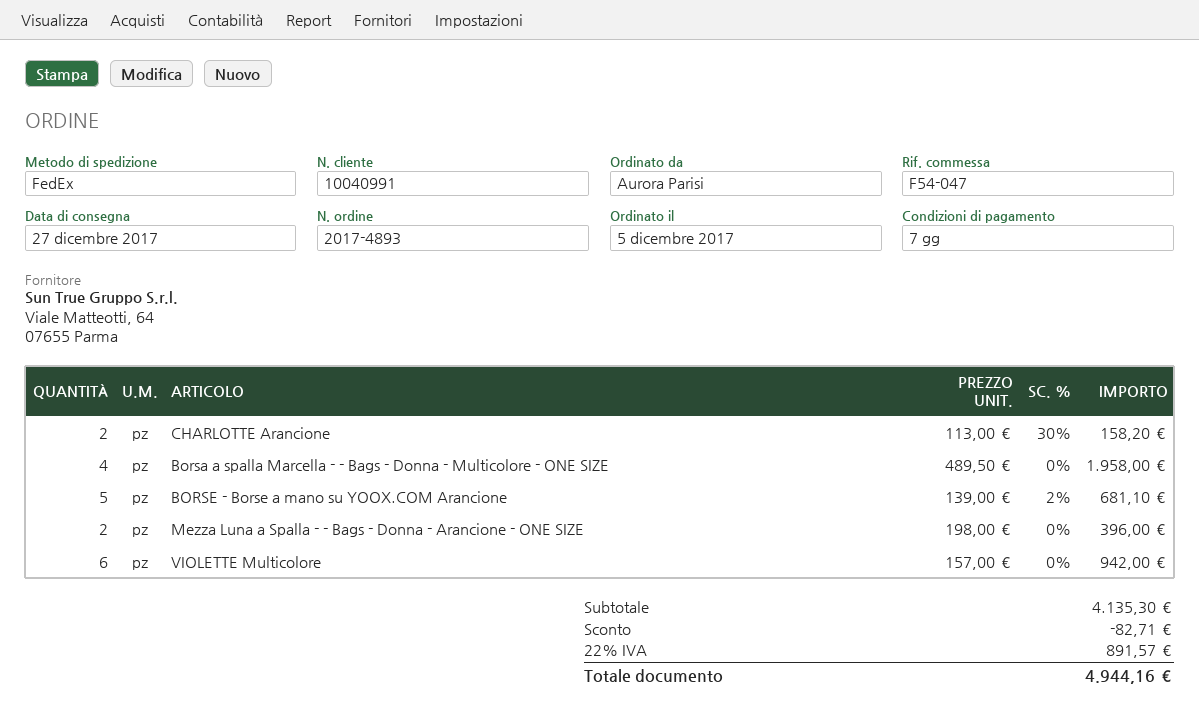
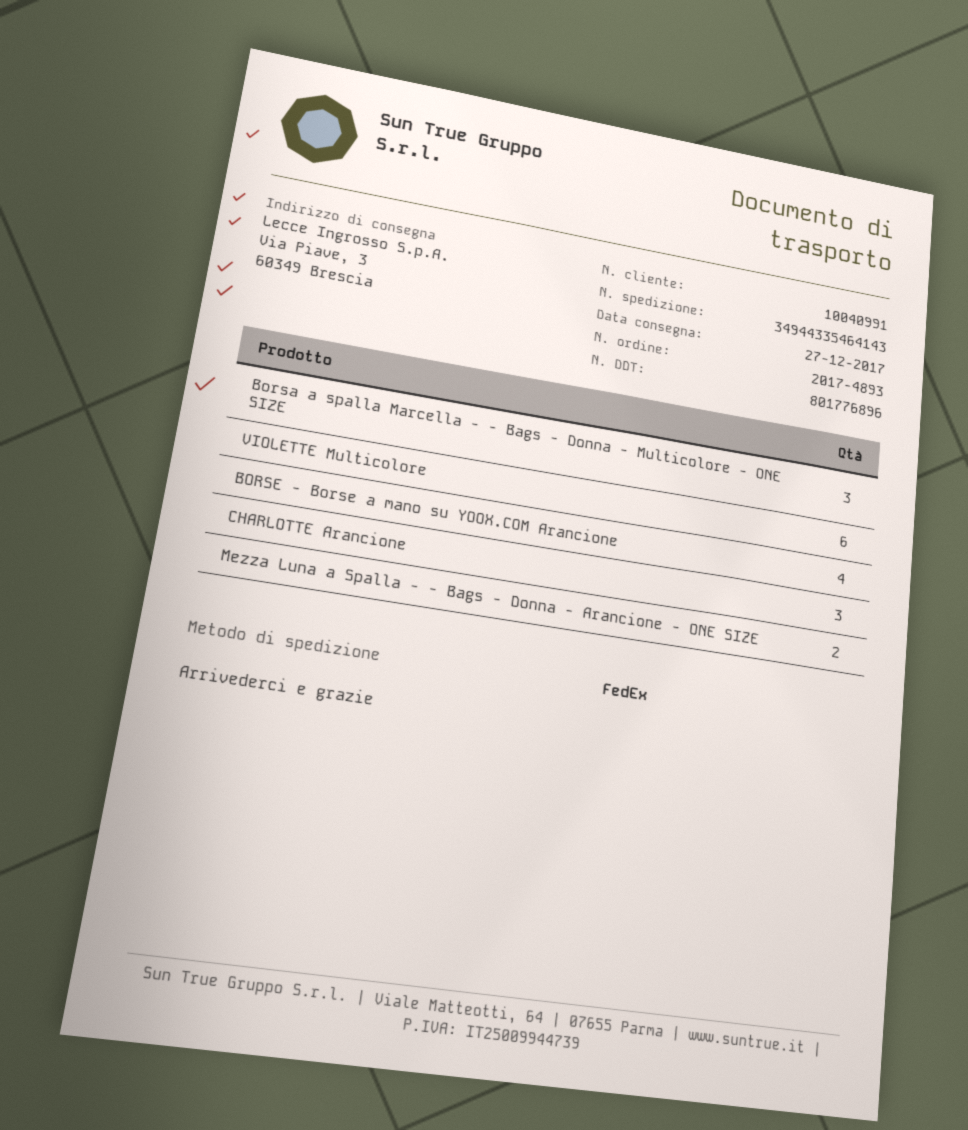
CHARLOTTE Arancione: 2 -> 3
Borsa a spalla Marcella - - Bags - Donna - Multicolore - ONE SIZE: 4 -> 3
BORSE - Borse a mano su YOOX.COM Arancione: 5 -> 4

